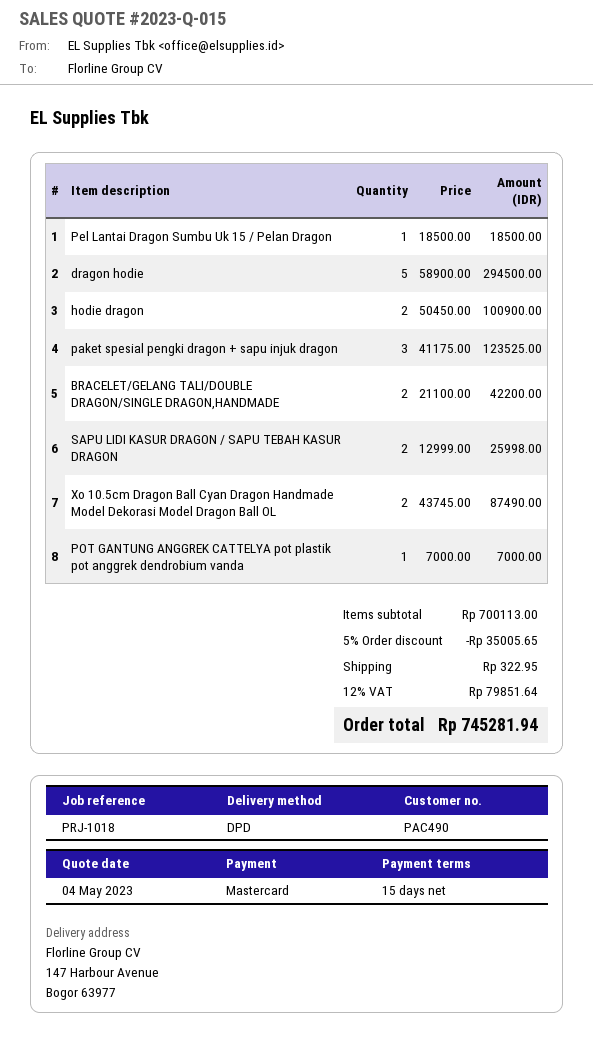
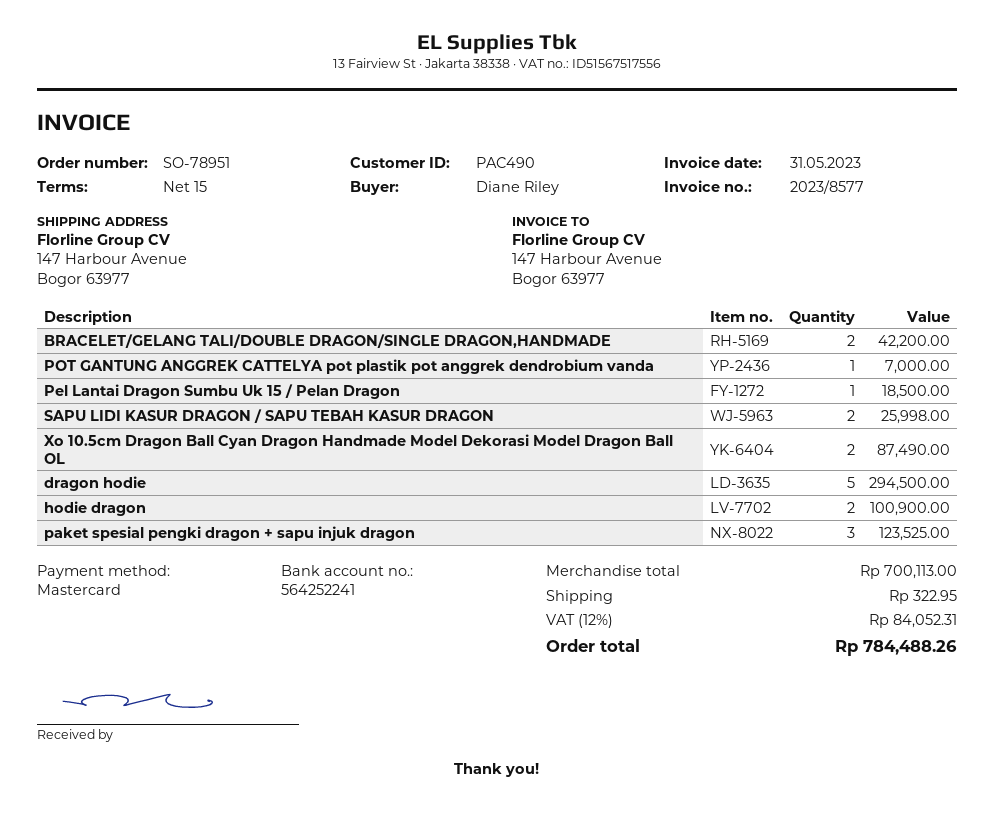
discount: 5% = 35005.65 -> none
tax: 12% = 79851.64 -> 12% = 84052.31
total: 745281.94 -> 784488.26

